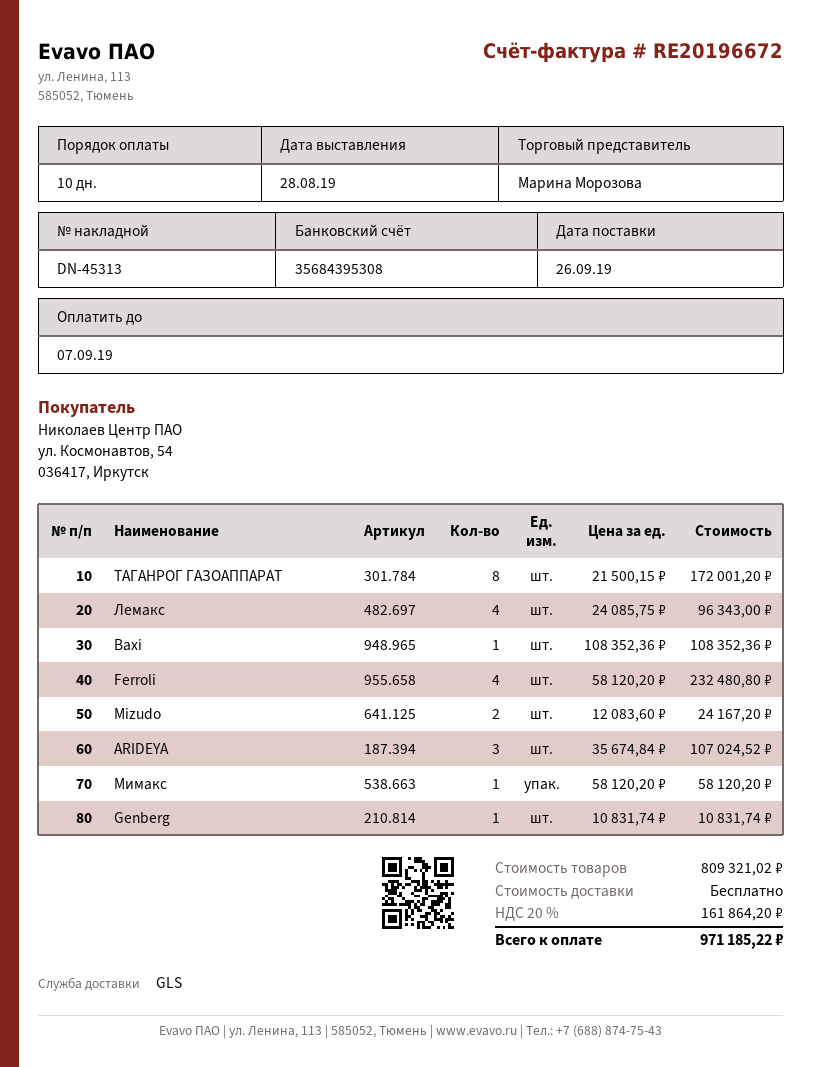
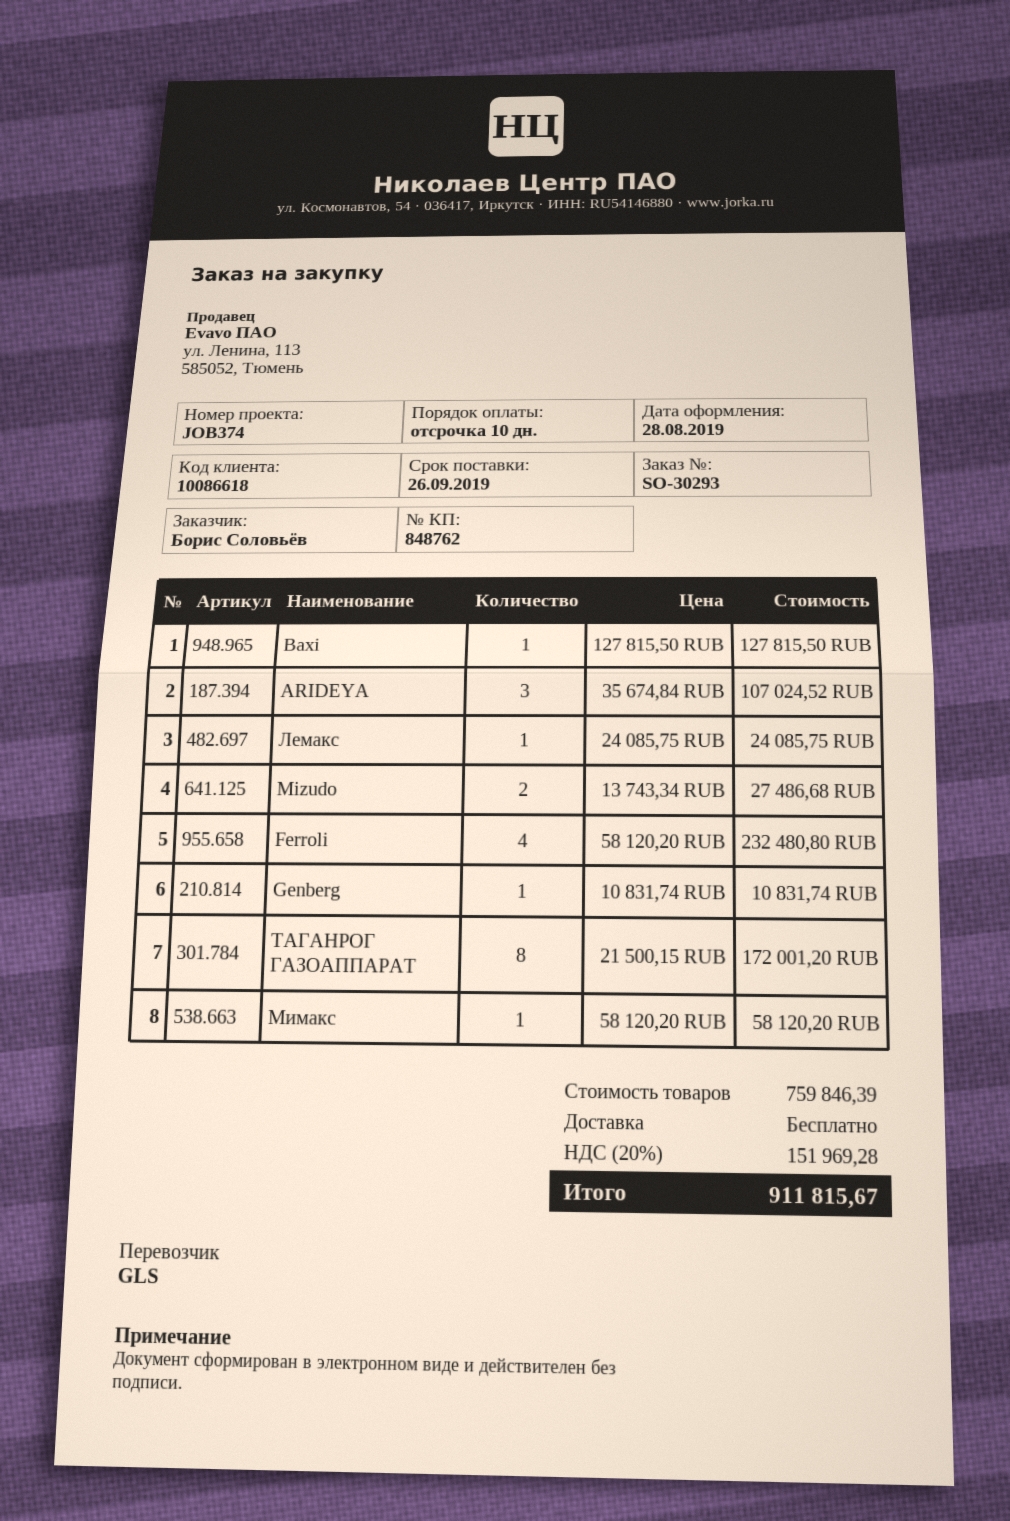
Лемакс: 4 x 24085.75 = 96343.00 -> 1 x 24085.75 = 24085.75
Baxi: 1 x 108352.36 = 108352.36 -> 1 x 127815.50 = 127815.50
Mizudo: 2 x 12083.60 = 24167.20 -> 2 x 13743.34 = 27486.68
subtotal: 809321.02 -> 759846.39
tax: 20% = 161864.20 -> 20% = 151969.28
total: 971185.22 -> 911815.67

